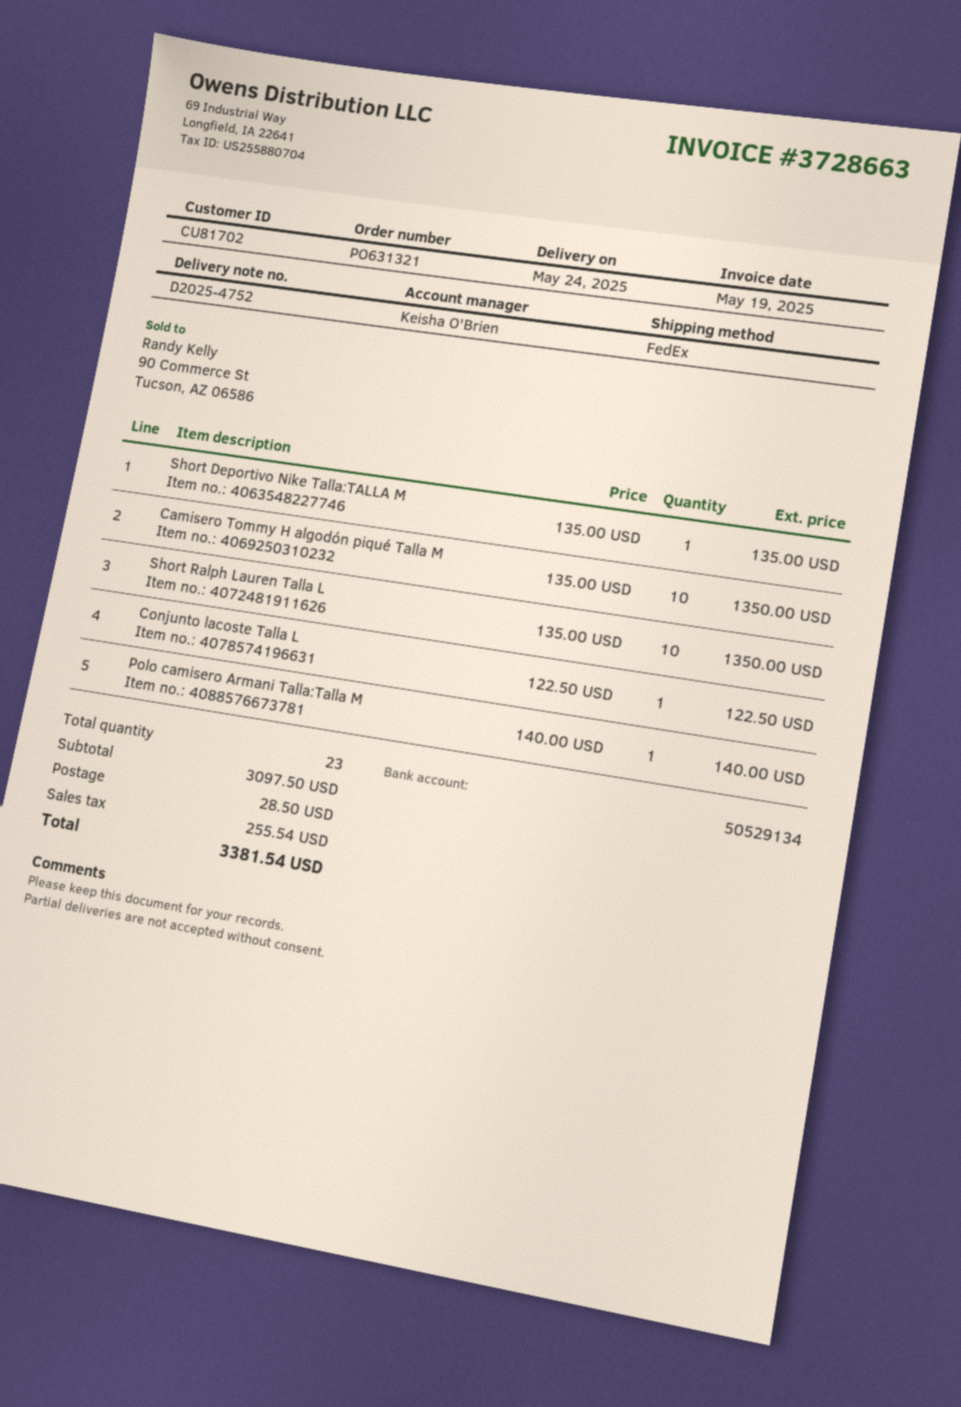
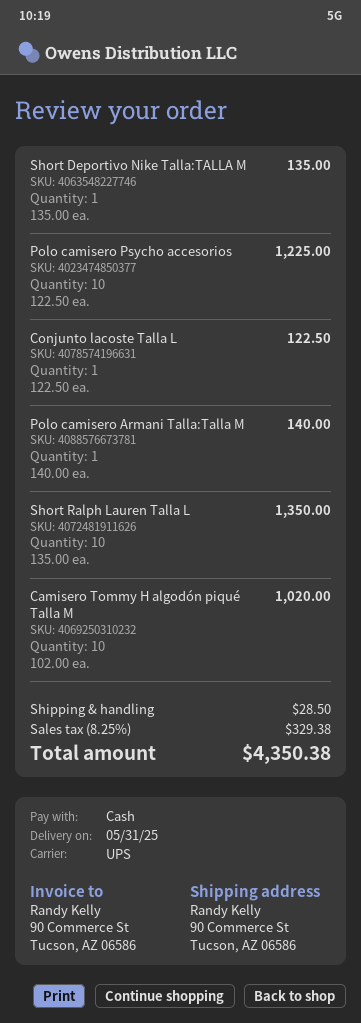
delivery date: 2025-05-24 -> 2025-05-31
shipping method: FedEx -> UPS
Camisero Tommy H algodón piqué Talla M: 10 x 135.00 = 1350.00 -> 10 x 102.00 = 1020.00
Polo camisero Psycho accesorios: none -> 10 x 122.50 = 1225.00
tax: 255.54 -> 329.38
total: 3381.54 -> 4350.38

